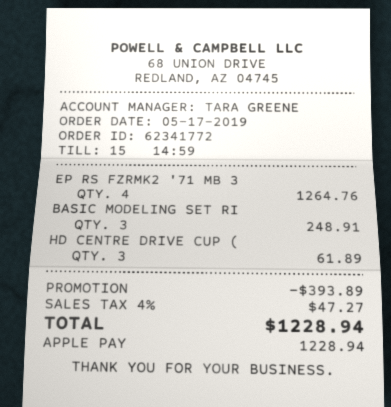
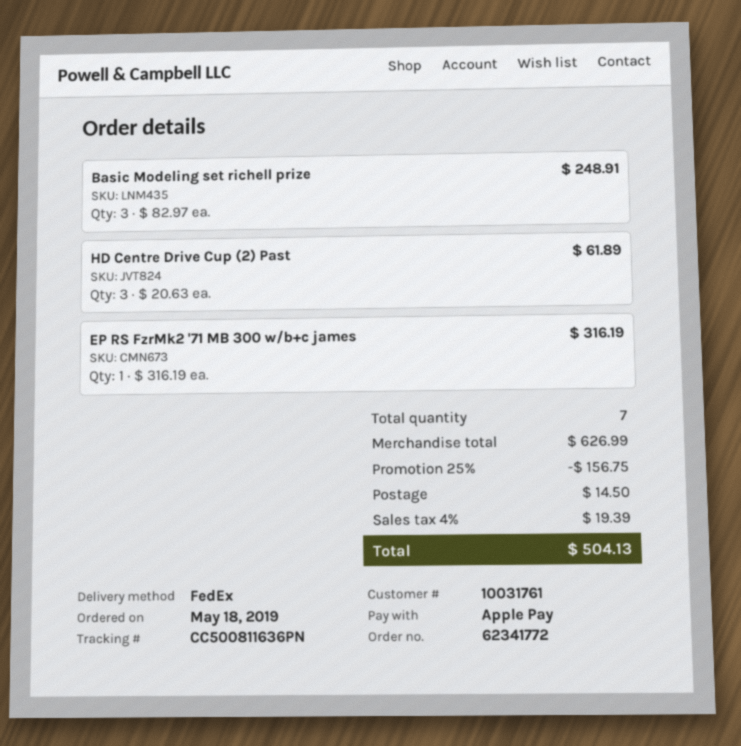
order date: 2019-05-17 -> 2019-05-18
EP RS FZRMK2 '71 MB 3: 4 for 1264.76 -> 1 for 316.19
discount: 393.89 -> 156.75
shipping: none -> 14.50
tax: 4% = 47.27 -> 4% = 19.39
total: 1228.94 -> 504.13

